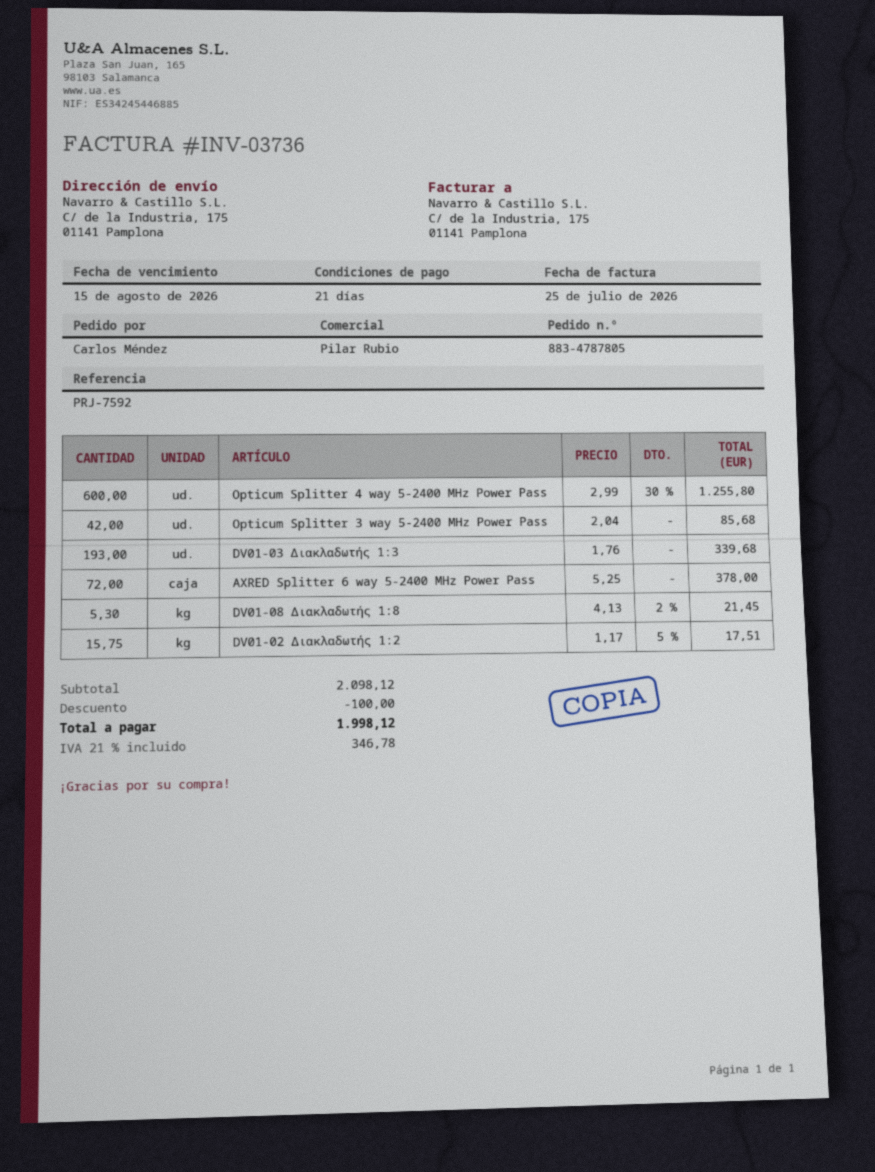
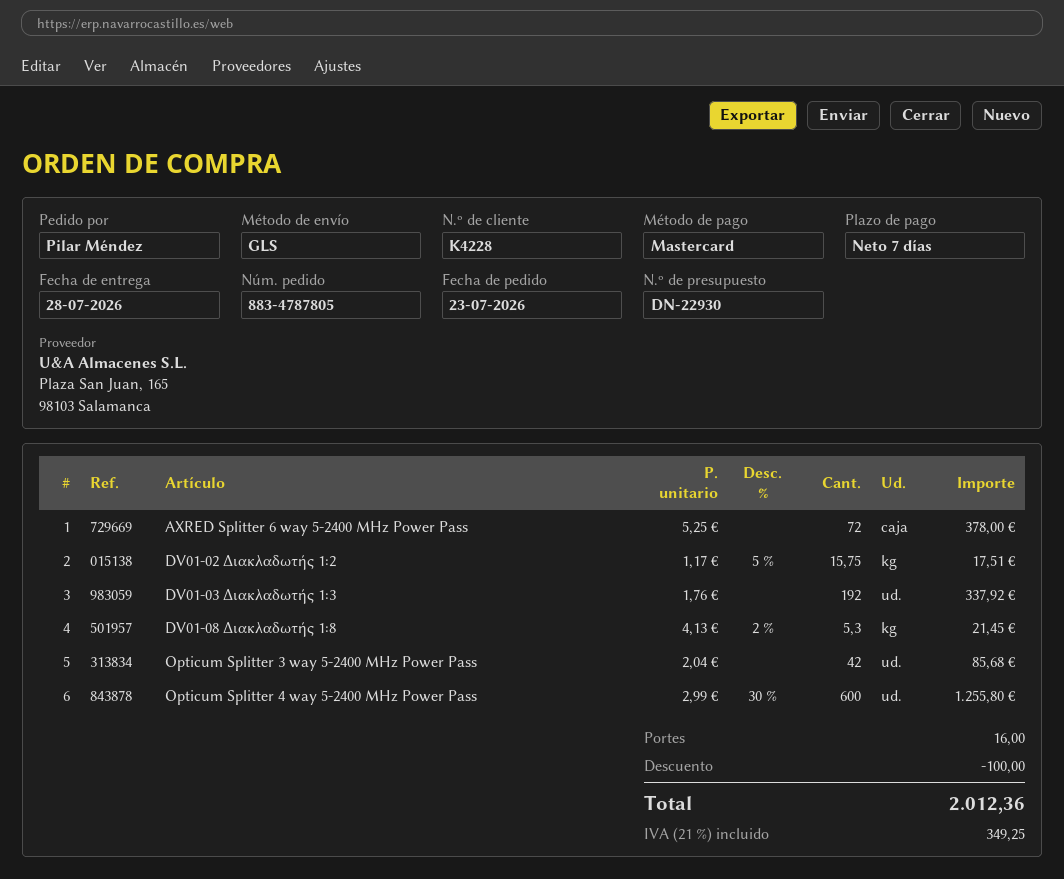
payment terms: 21 days -> 7 days
ordered by: Carlos Méndez -> Pilar Méndez
DV01-03 Διακλαδωτής 1:3: 193 x 1.76 = 339.68 -> 192 x 1.76 = 337.92
shipping: none -> 16.00
tax: 21% = 346.78 -> 21% = 349.25
total: 1998.12 -> 2012.36

